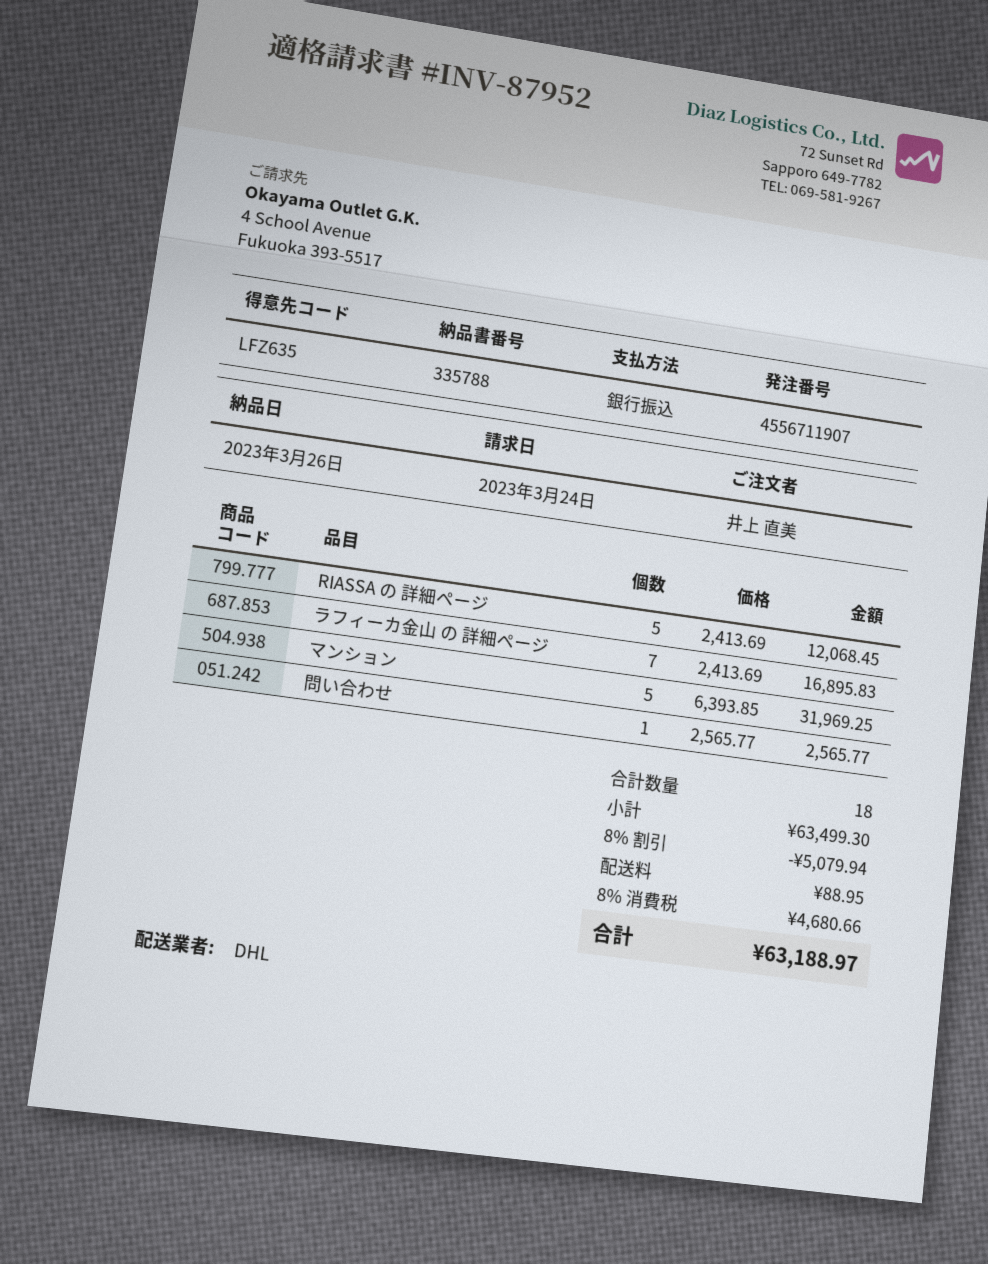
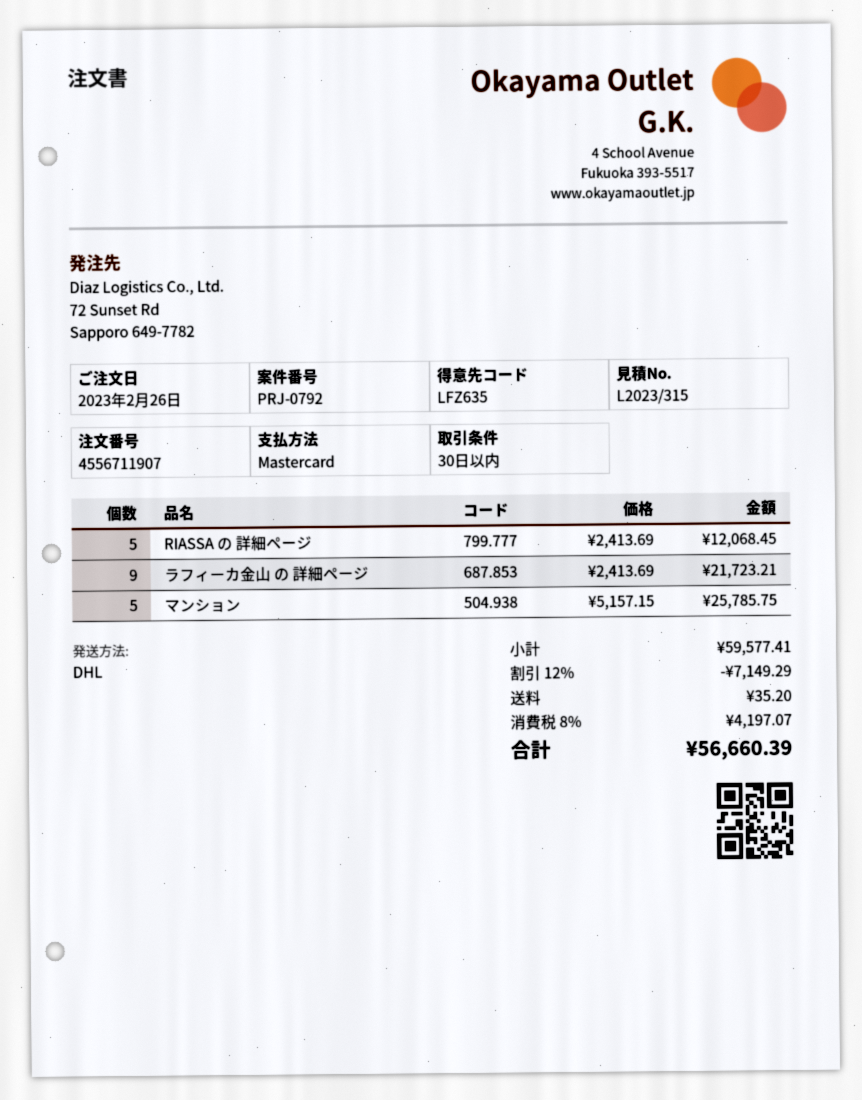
payment method: bank transfer -> Mastercard
ラフィーカ金山 の 詳細ページ: 7 x 2413.69 = 16895.83 -> 9 x 2413.69 = 21723.21
マンション: 5 x 6393.85 = 31969.25 -> 5 x 5157.15 = 25785.75
問い合わせ: 1 x 2565.77 = 2565.77 -> none
subtotal: 63499.30 -> 59577.41
discount: 8% = 5079.94 -> 12% = 7149.29
shipping: 88.95 -> 35.20
tax: 8% = 4680.66 -> 8% = 4197.07
total: 63188.97 -> 56660.39

